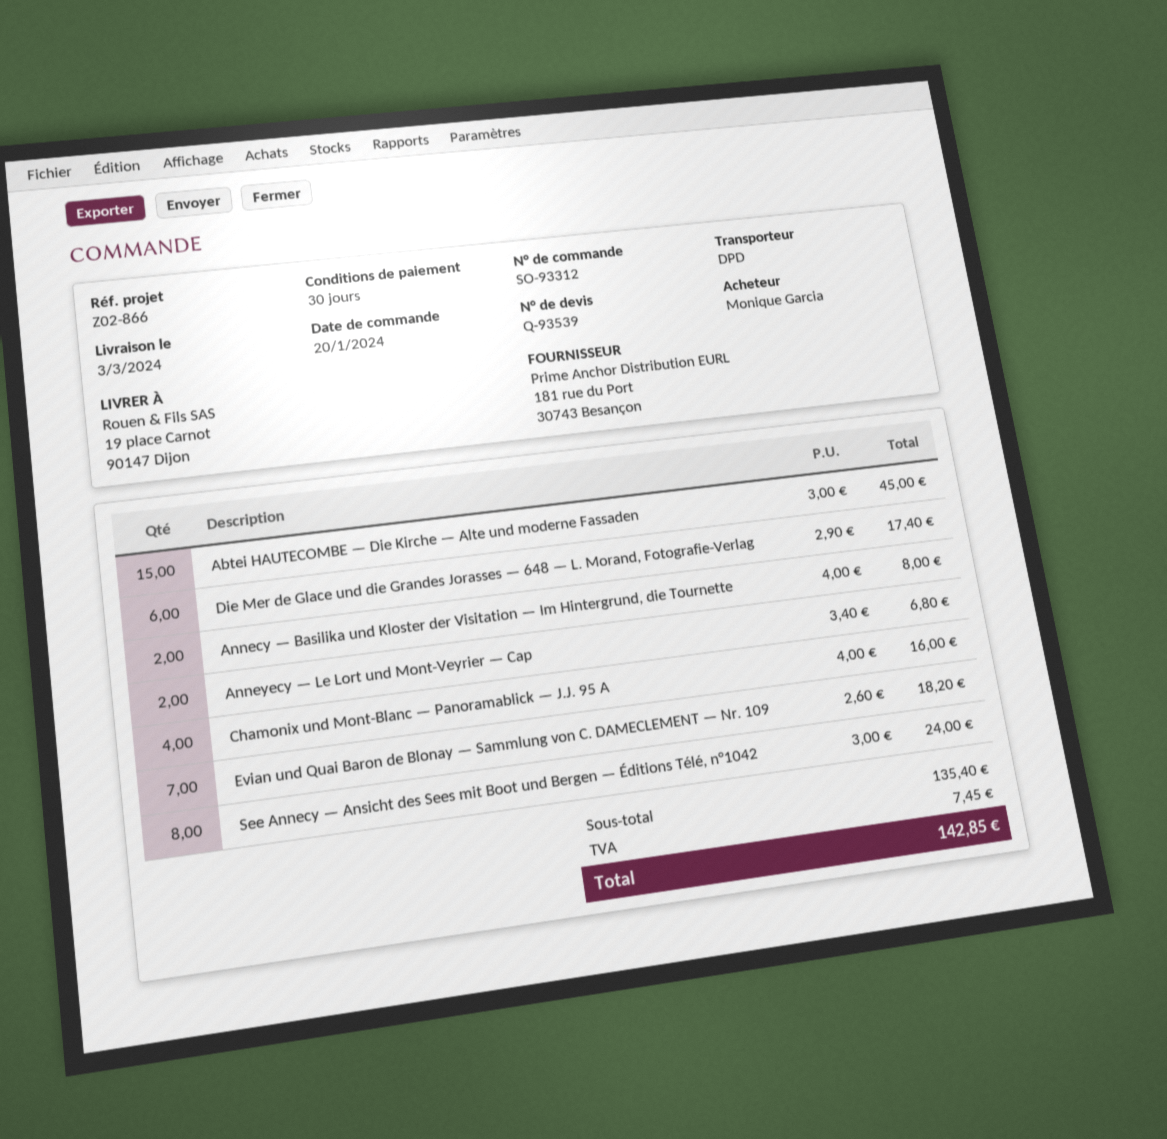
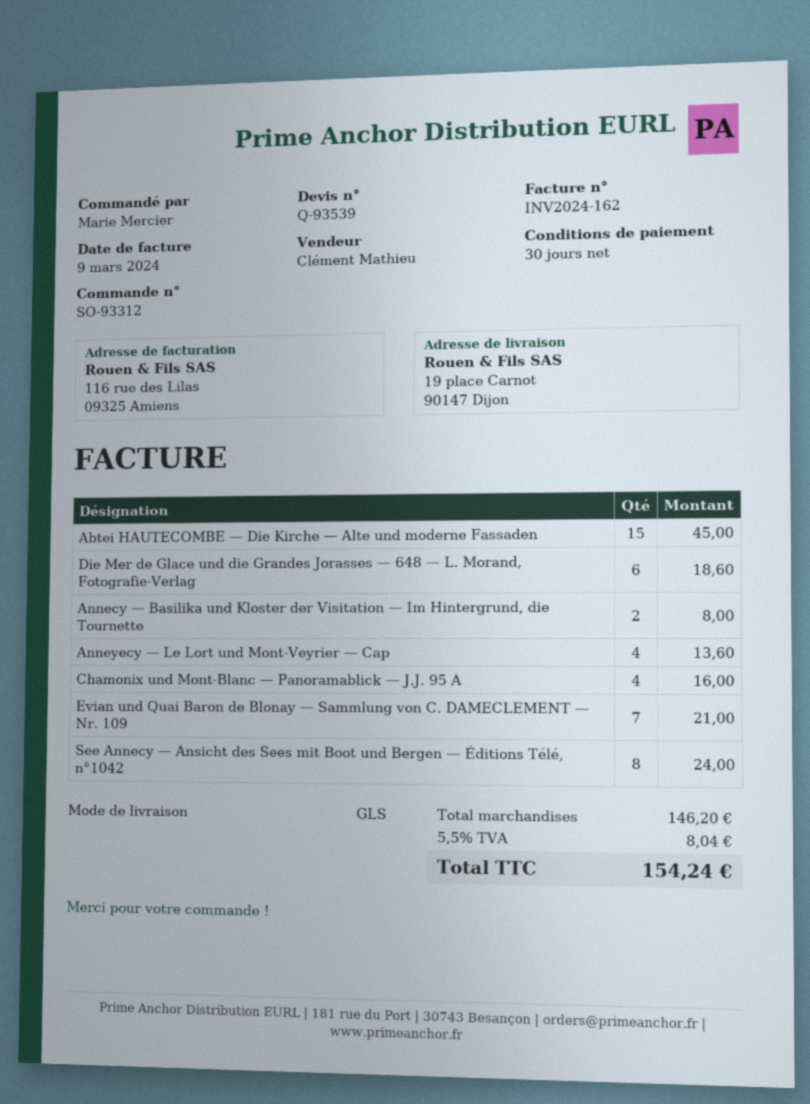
ordered by: Monique Garcia -> Marie Mercier
shipping method: DPD -> GLS
Die Mer de Glace und die Grandes Jorasses — 648 — L. Morand, Fotografie-Verlag: 6 for 17.40 -> 6 for 18.60
Anneyecy — Le Lort und Mont-Veyrier — Cap: 2 for 6.80 -> 4 for 13.60
Evian und Quai Baron de Blonay — Sammlung von C. DAMECLEMENT — Nr. 109: 7 for 18.20 -> 7 for 21.00
subtotal: 135.40 -> 146.20
tax: 7.45 -> 8.04
total: 142.85 -> 154.24

